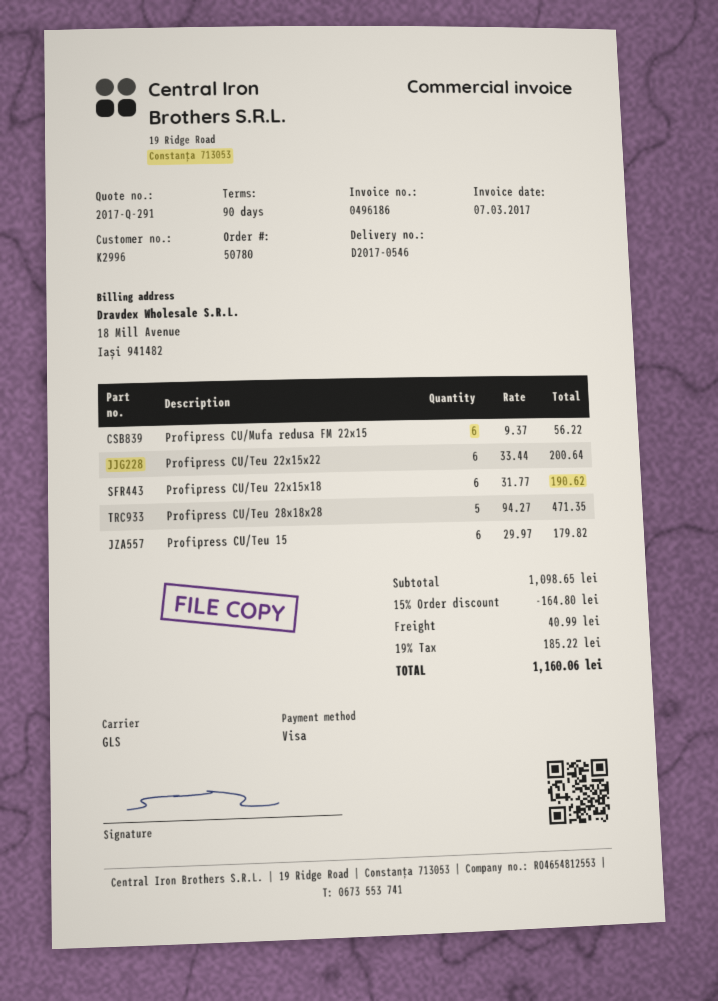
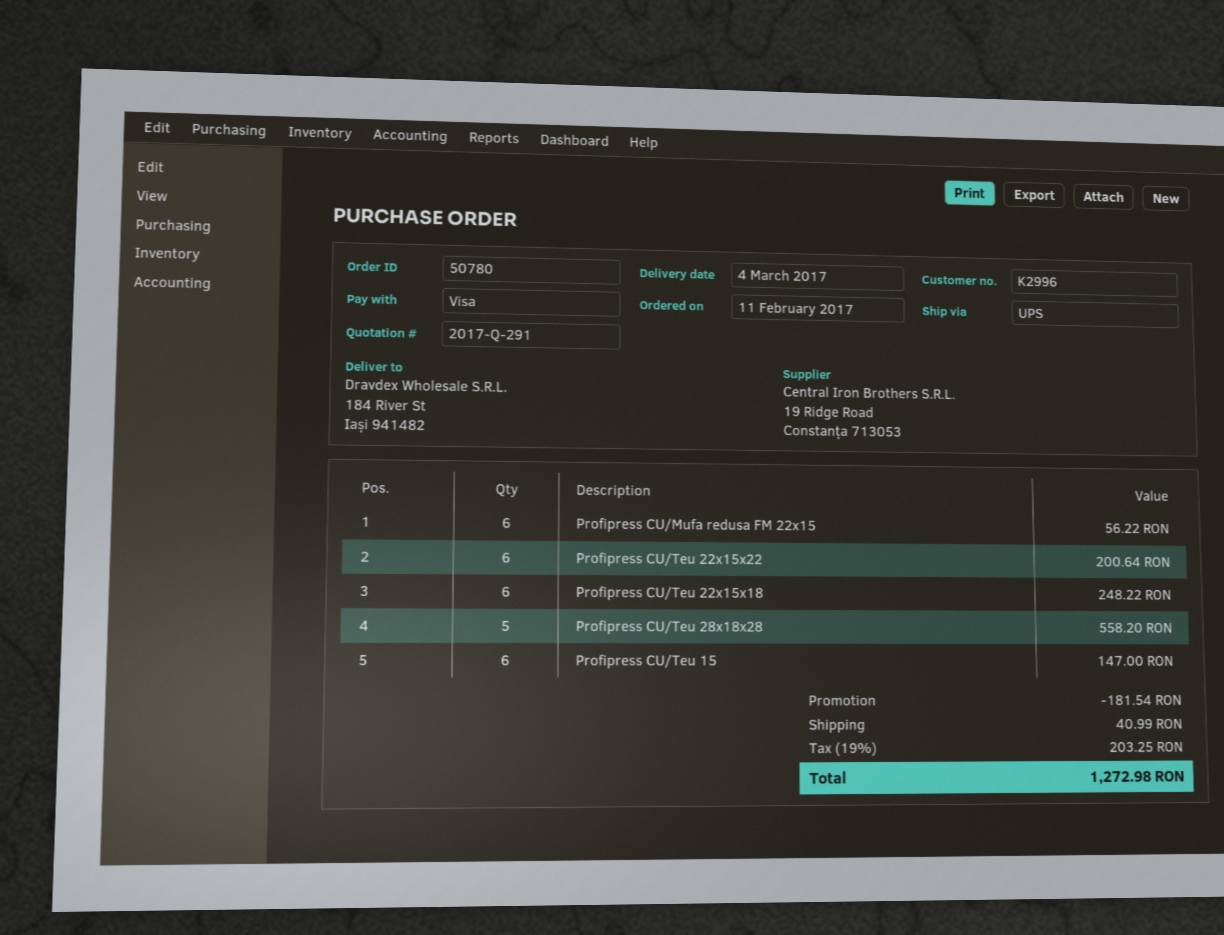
shipping method: GLS -> UPS
Profipress CU/Teu 22x15x18: 6 for 190.62 -> 6 for 248.22
Profipress CU/Teu 28x18x28: 5 for 471.35 -> 5 for 558.20
Profipress CU/Teu 15: 6 for 179.82 -> 6 for 147.00
discount: 164.80 -> 181.54
tax: 19% = 185.22 -> 19% = 203.25
total: 1160.06 -> 1272.98

